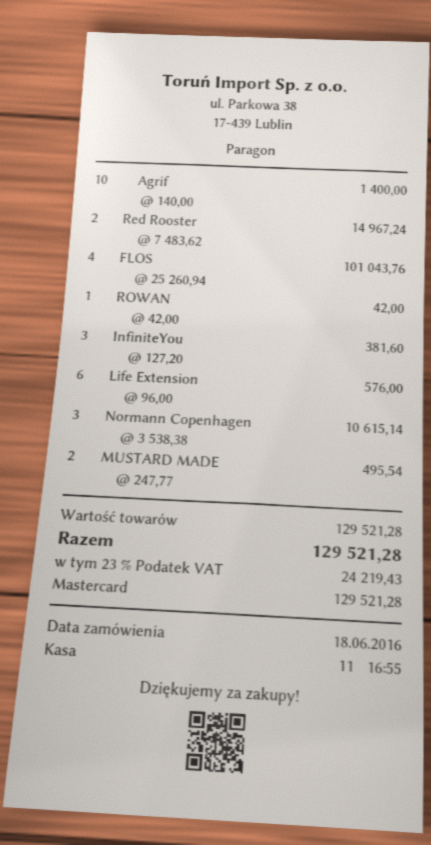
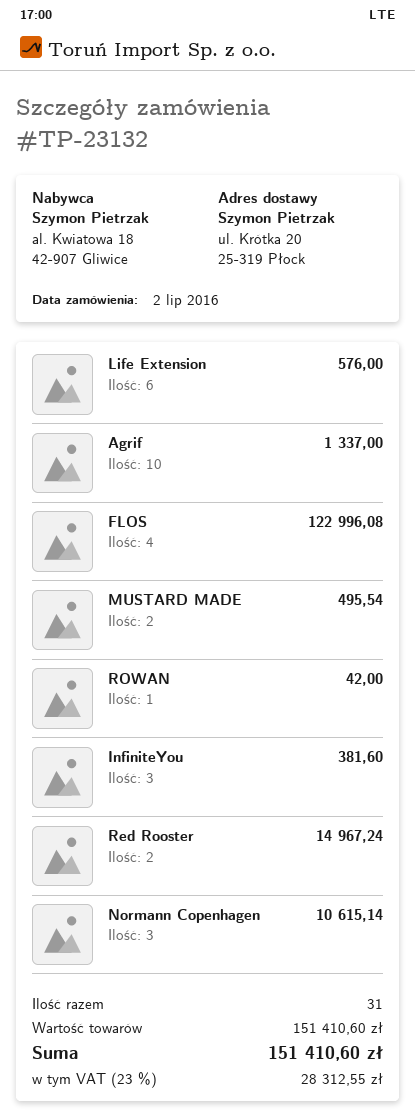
order date: 2016-06-18 -> 2016-07-02
Agrif: 10 for 1400.00 -> 10 for 1337.00
FLOS: 4 for 101043.76 -> 4 for 122996.08
subtotal: 129521.28 -> 151410.60
tax: 23% = 24219.43 -> 23% = 28312.55
total: 129521.28 -> 151410.60

